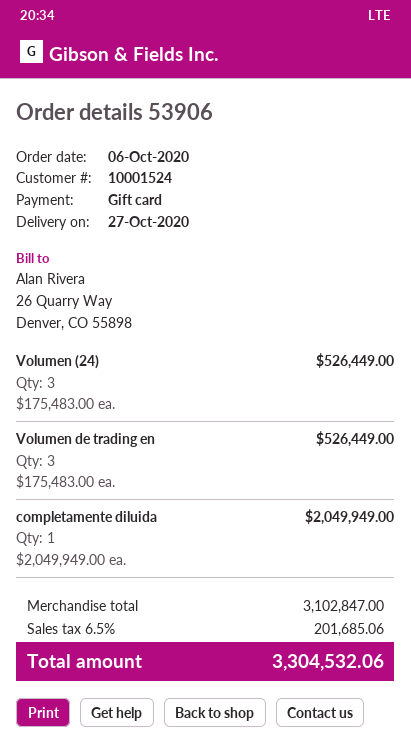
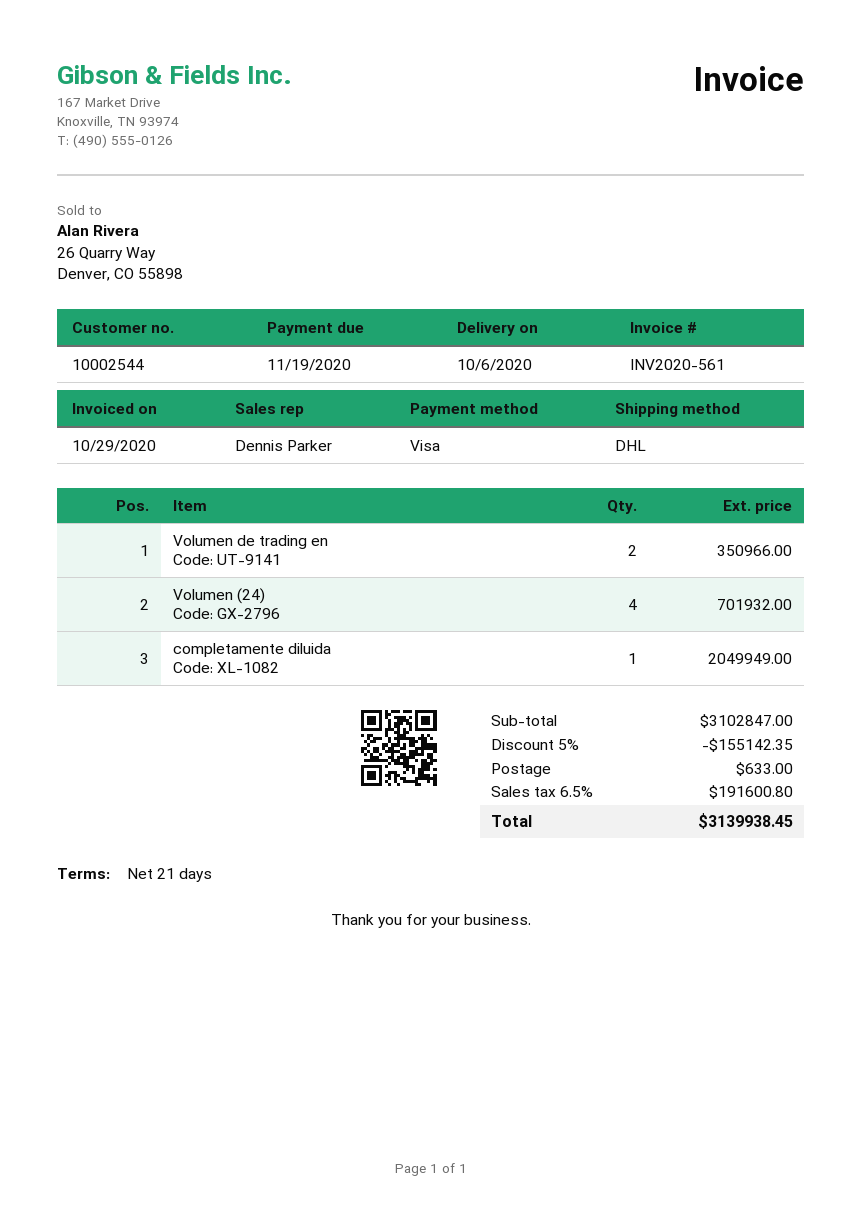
delivery date: 2020-10-27 -> 2020-10-06
customer number: 10001524 -> 10002544
payment method: gift card -> Visa
Volumen (24): 3 for 526449.00 -> 4 for 701932.00
Volumen de trading en: 3 for 526449.00 -> 2 for 350966.00
discount: none -> 5% = 155142.35
shipping: none -> 633.00
tax: 6.5% = 201685.06 -> 6.5% = 191600.80
total: 3304532.06 -> 3139938.45

